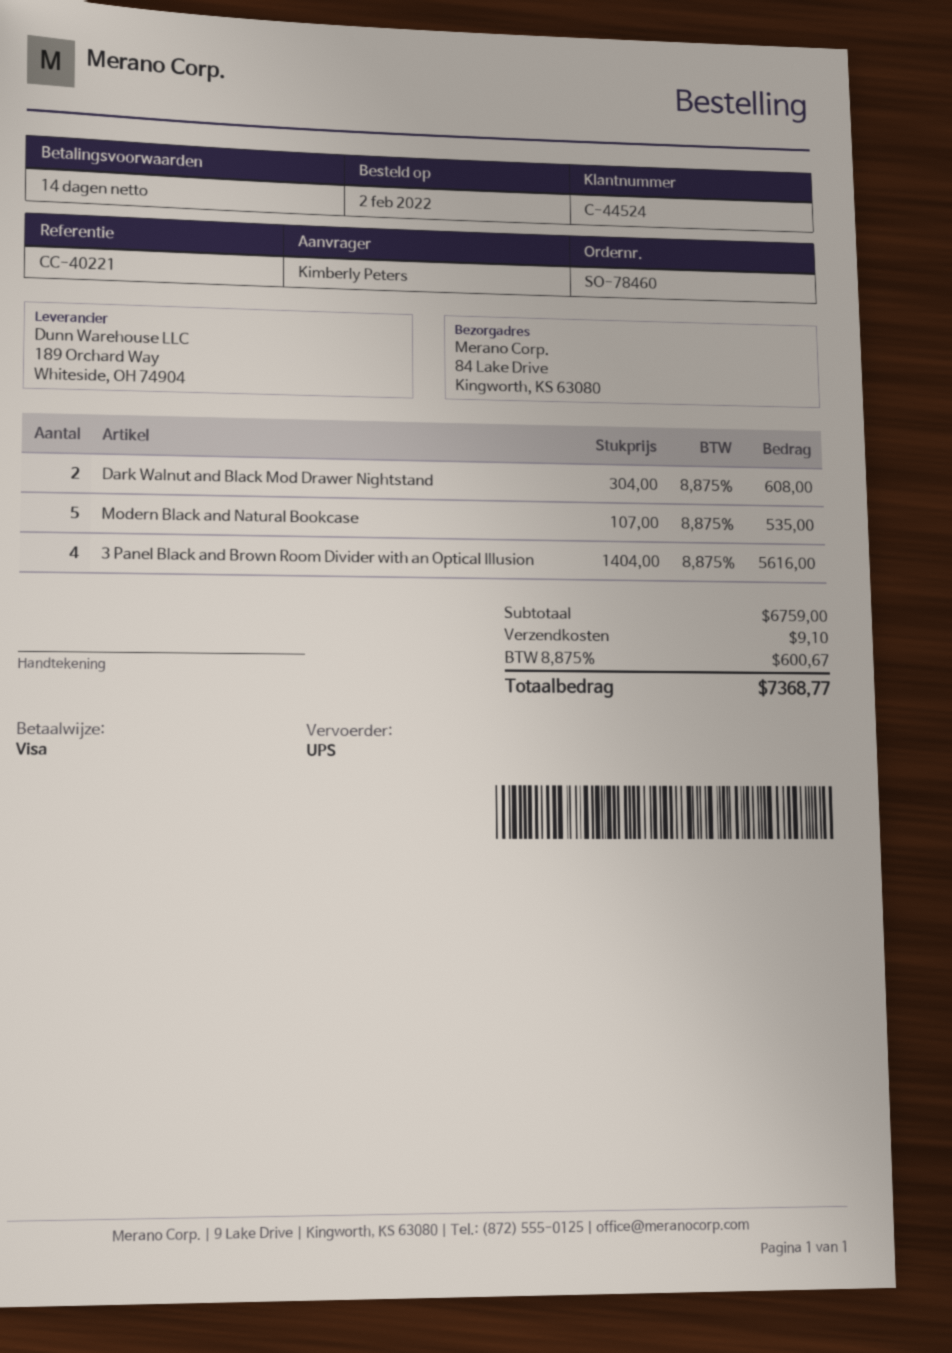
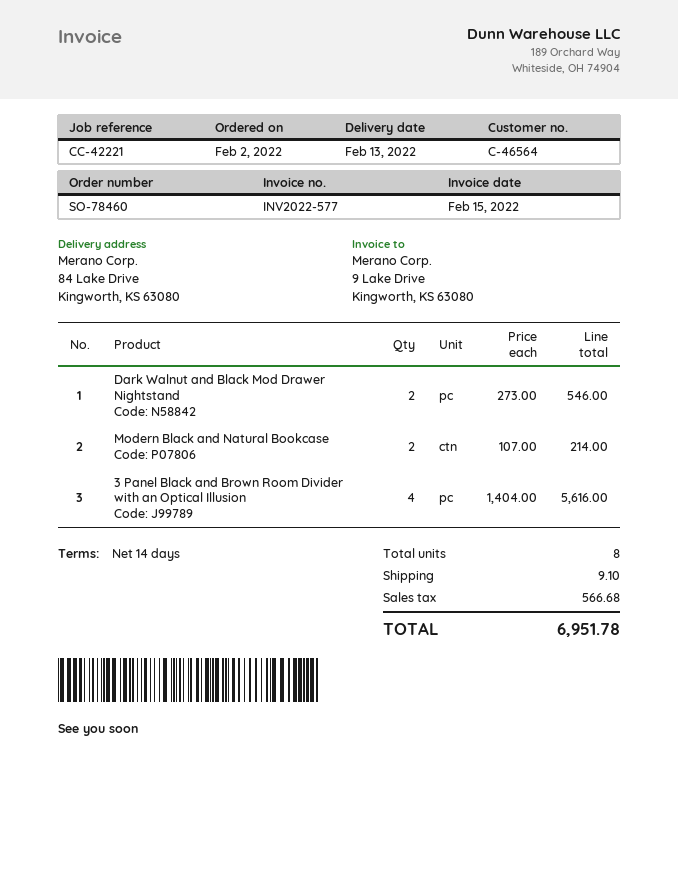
customer number: C-44524 -> C-46564
reference: CC-40221 -> CC-42221
Dark Walnut and Black Mod Drawer Nightstand: 2 x 304.00 = 608.00 -> 2 x 273.00 = 546.00
Modern Black and Natural Bookcase: 5 x 107.00 = 535.00 -> 2 x 107.00 = 214.00
tax: 600.67 -> 566.68
total: 7368.77 -> 6951.78

